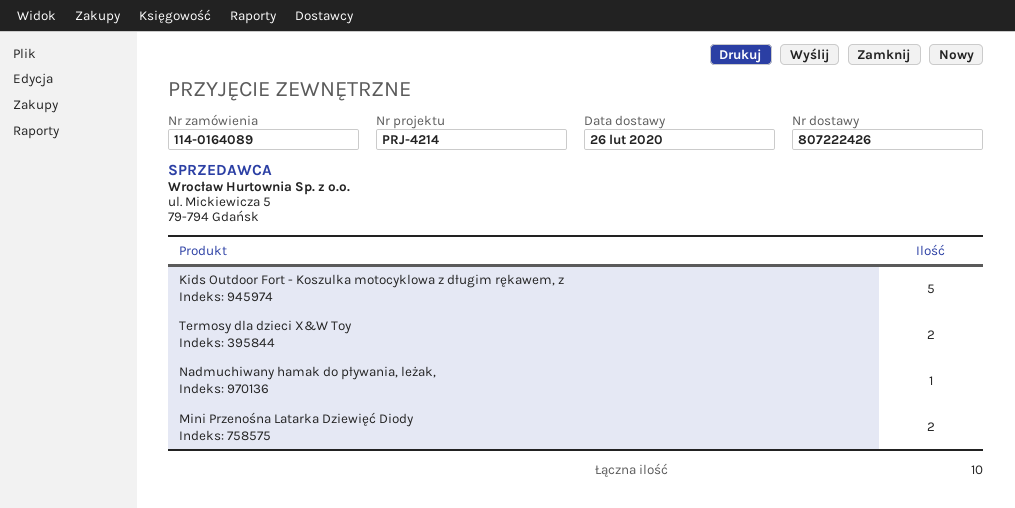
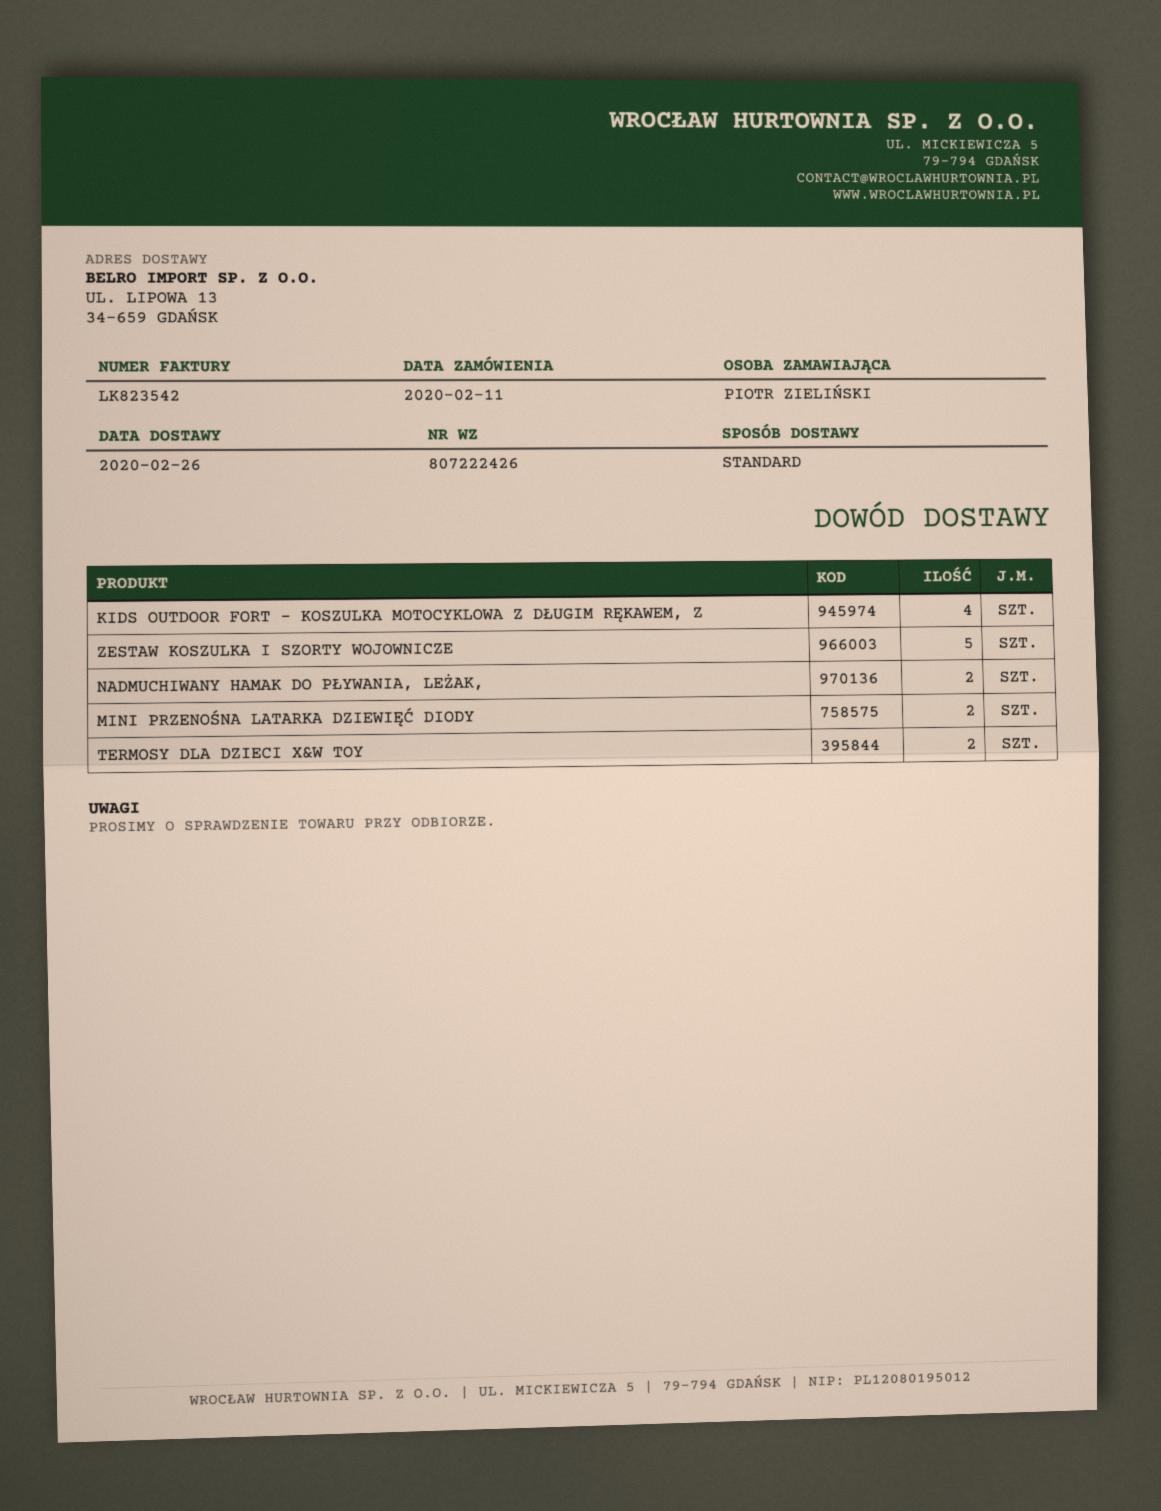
Kids Outdoor Fort - Koszulka motocyklowa z długim rękawem, z: 5 -> 4
Nadmuchiwany hamak do pływania, leżak,: 1 -> 2
ZESTAW KOSZULKA I SZORTY WOJOWNICZE: none -> 5

